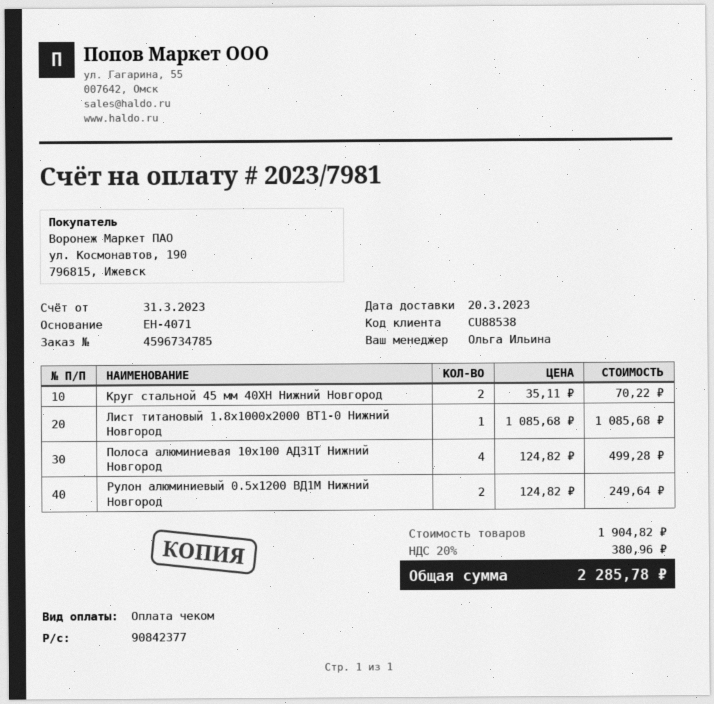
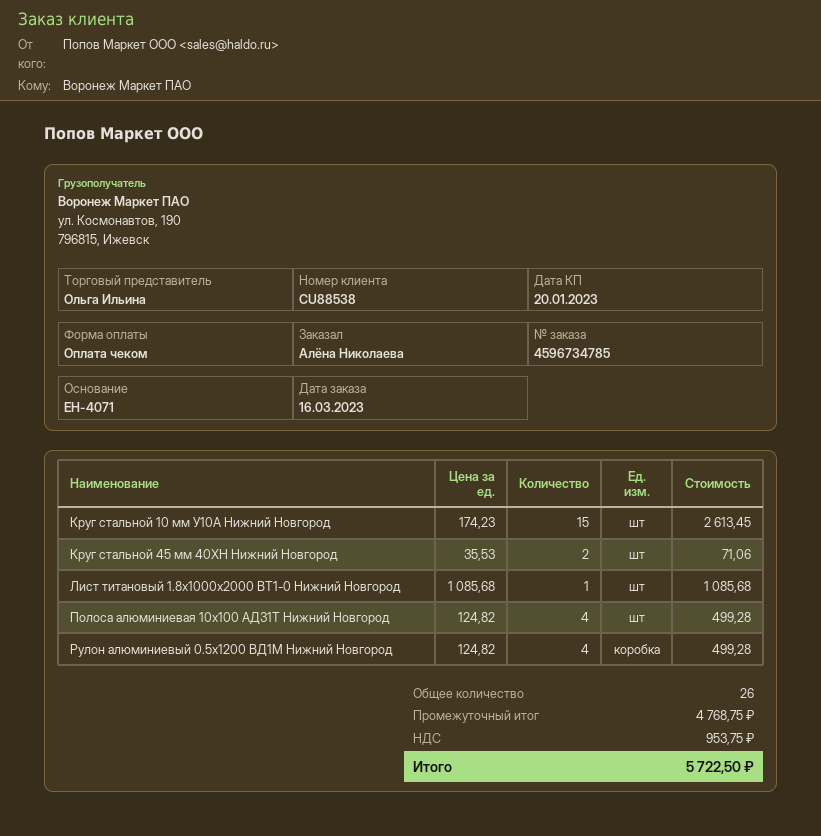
Круг стальной 45 мм 40ХН Нижний Новгород: 2 x 35.11 = 70.22 -> 2 x 35.53 = 71.06
Рулон алюминиевый 0.5х1200 ВД1М Нижний Новгород: 2 x 124.82 = 249.64 -> 4 x 124.82 = 499.28
Круг стальной 10 мм У10А Нижний Новгород: none -> 15 x 174.23 = 2613.45
subtotal: 1904.82 -> 4768.75
tax: 380.96 -> 953.75
total: 2285.78 -> 5722.50

